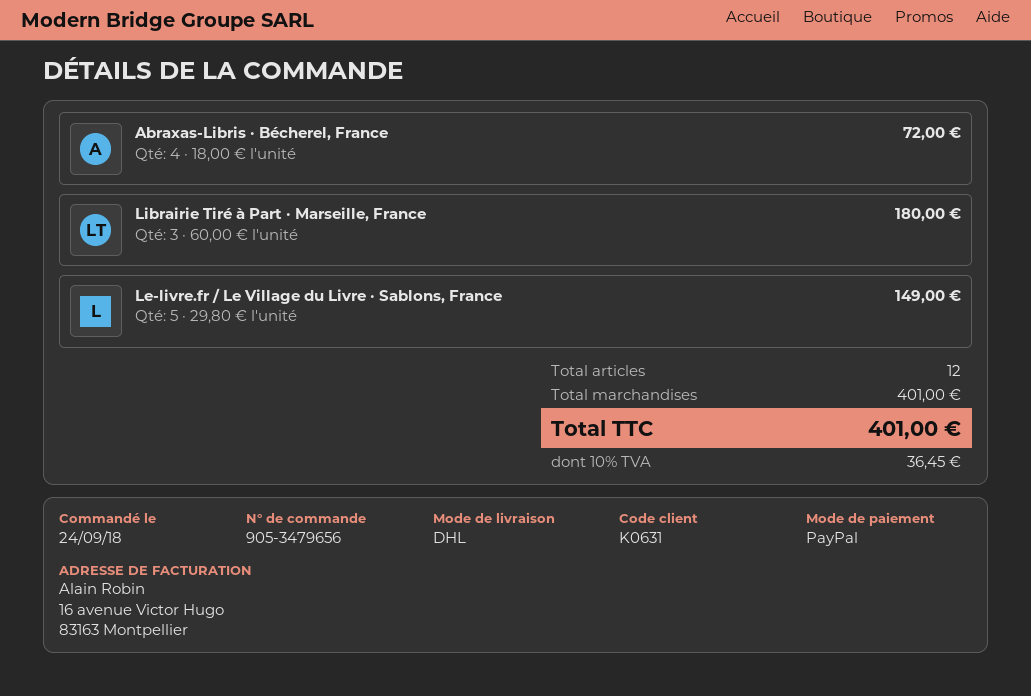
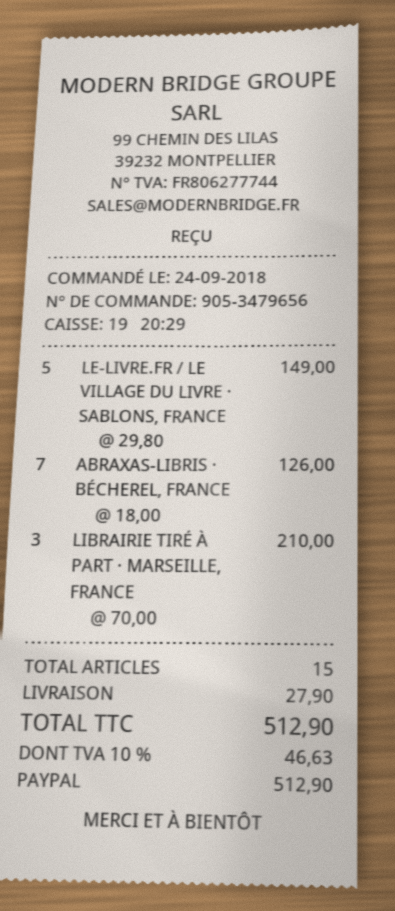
Abraxas-Libris · Bécherel, France: 4 x 18.00 = 72.00 -> 7 x 18.00 = 126.00
Librairie Tiré à Part · Marseille, France: 3 x 60.00 = 180.00 -> 3 x 70.00 = 210.00
total quantity: 12 -> 15
shipping: none -> 27.90
tax: 10% = 36.45 -> 10% = 46.63
total: 401.00 -> 512.90

